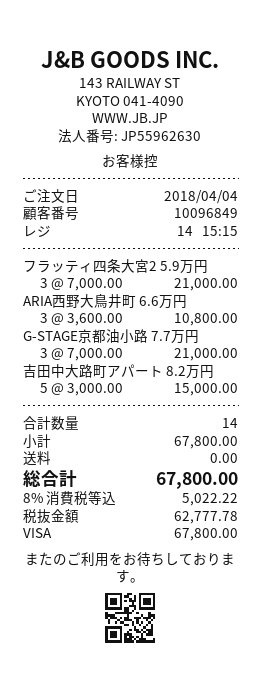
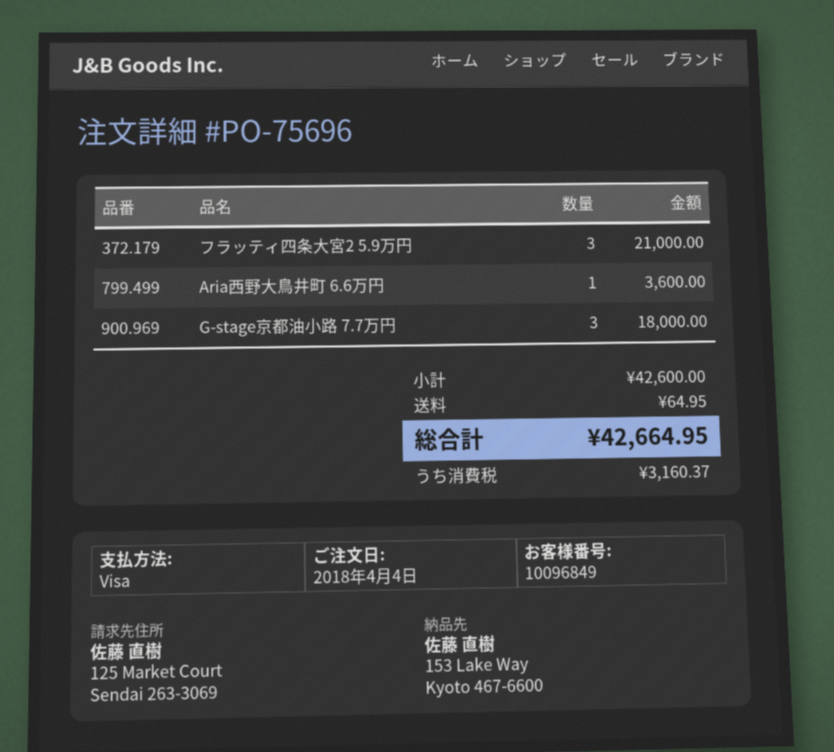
ARIA西野大鳥井町 6.6万円: 3 for 10800.00 -> 1 for 3600.00
G-STAGE京都油小路 7.7万円: 3 for 21000.00 -> 3 for 18000.00
吉田中大路町アパート 8.2万円: 5 for 15000.00 -> none
subtotal: 67800.00 -> 42600.00
shipping: 0.00 -> 64.95
tax: 5022.22 -> 3160.37
total: 67800.00 -> 42664.95

